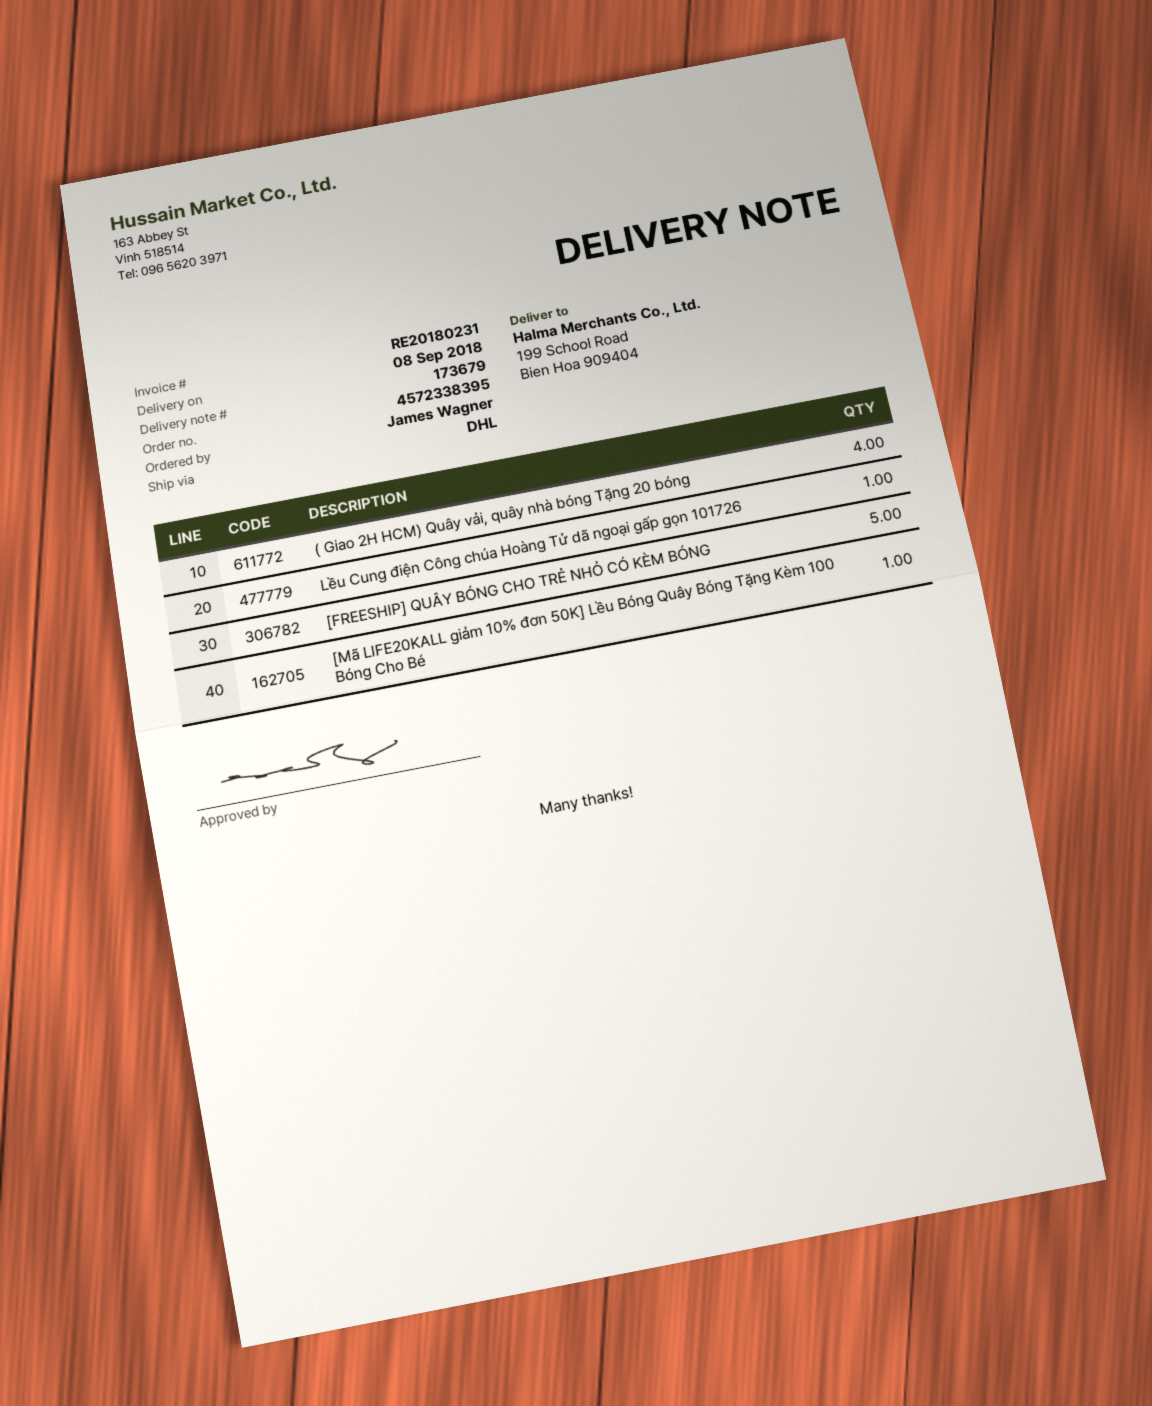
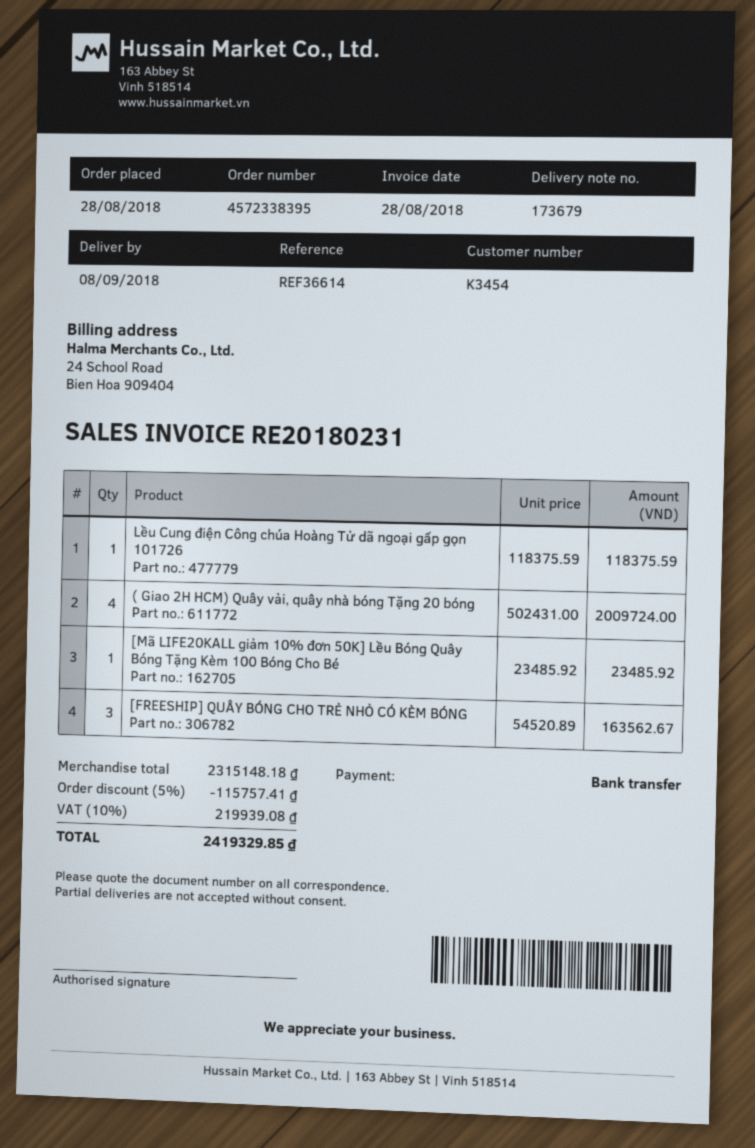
[FREESHIP] QUÂY BÓNG CHO TRẺ NHỎ CÓ KÈM BÓNG: 5 -> 3

